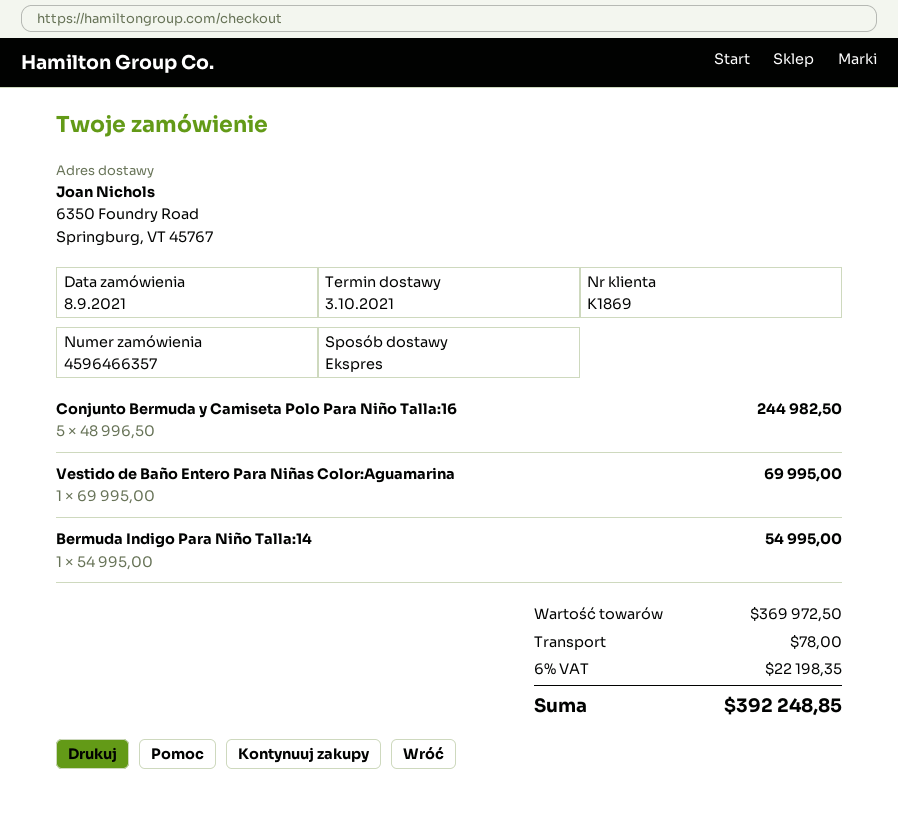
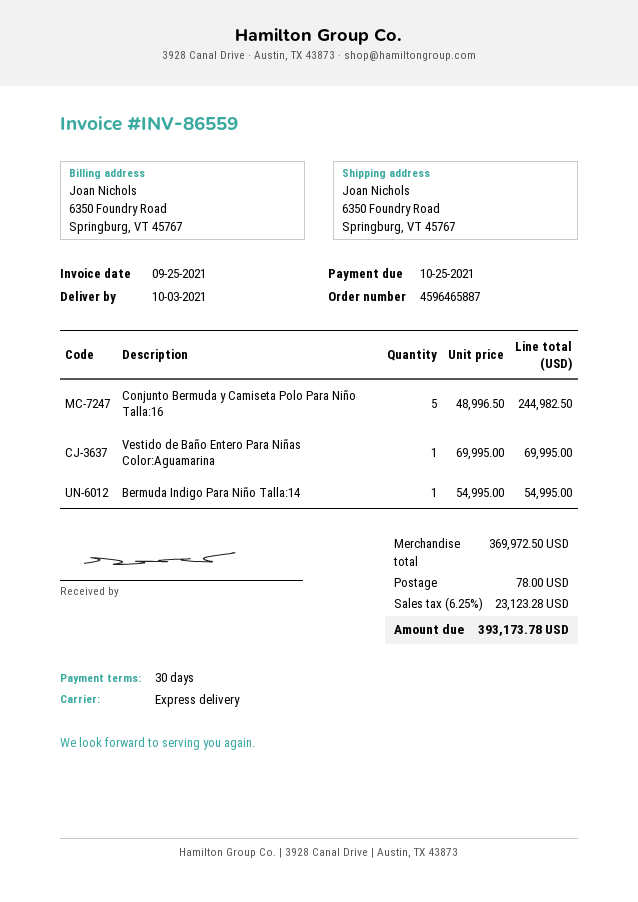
order number: 4596466357 -> 4596465887
tax: 6% = 22198.35 -> 6.25% = 23123.28
total: 392248.85 -> 393173.78

